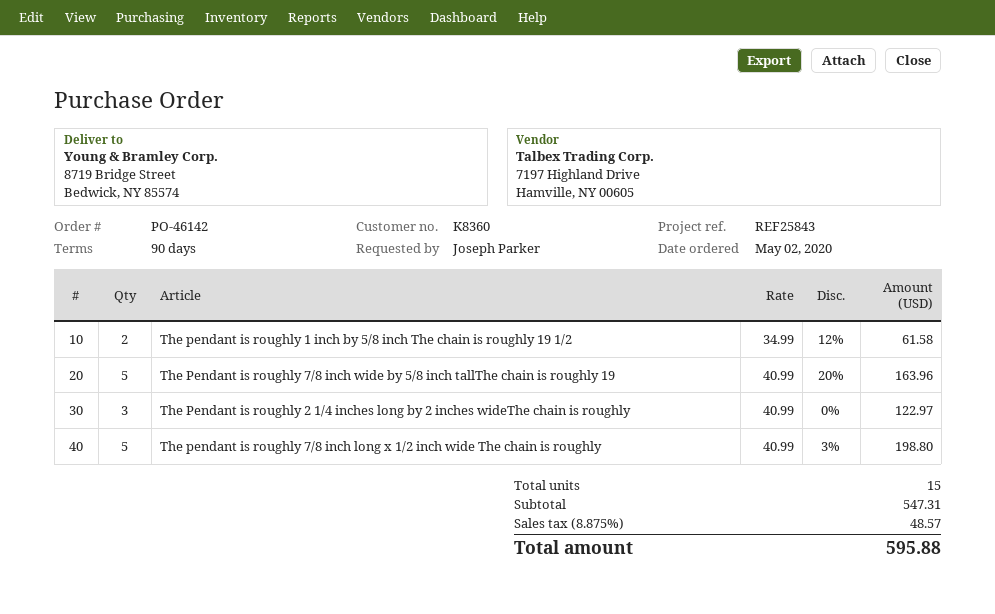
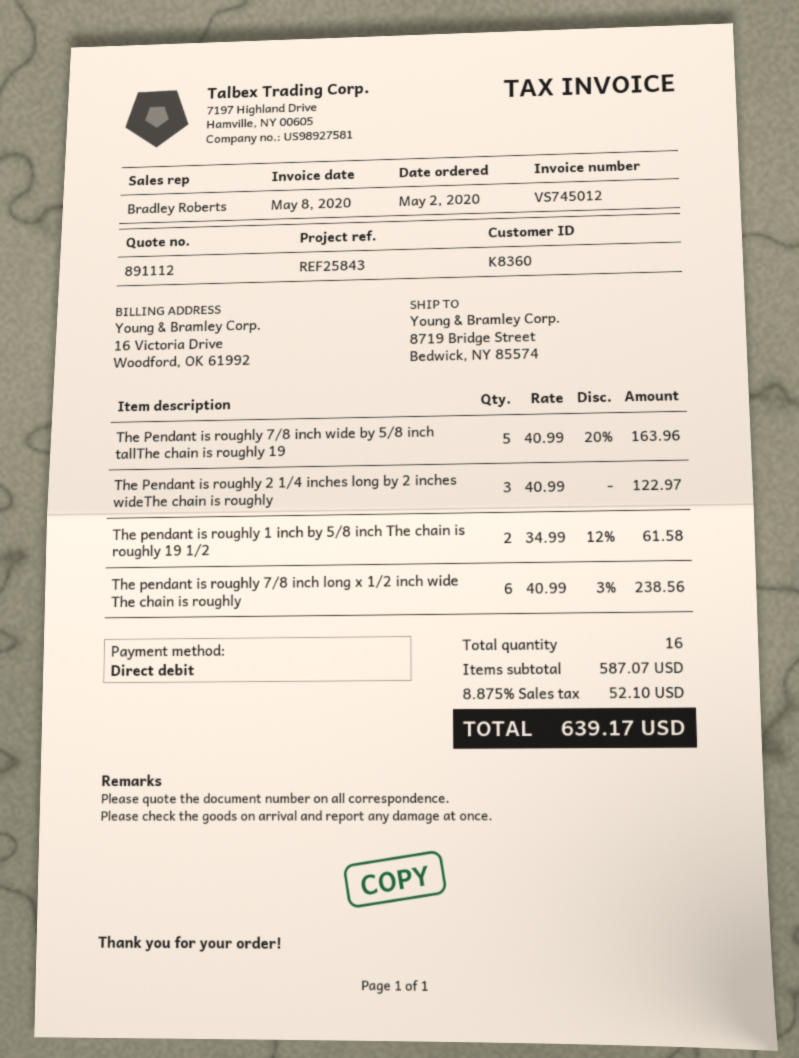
The pendant is roughly 7/8 inch long x 1/2 inch wide The chain is roughly: 5 x 40.99 - 3% = 198.80 -> 6 x 40.99 - 3% = 238.56
total quantity: 15 -> 16
subtotal: 547.31 -> 587.07
tax: 8.875% = 48.57 -> 8.875% = 52.10
total: 595.88 -> 639.17

